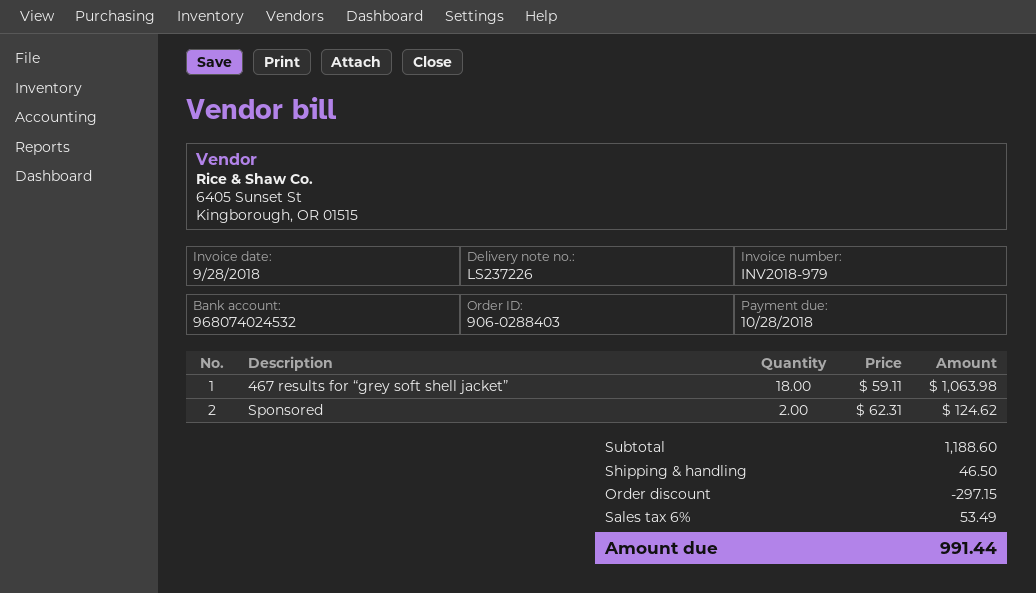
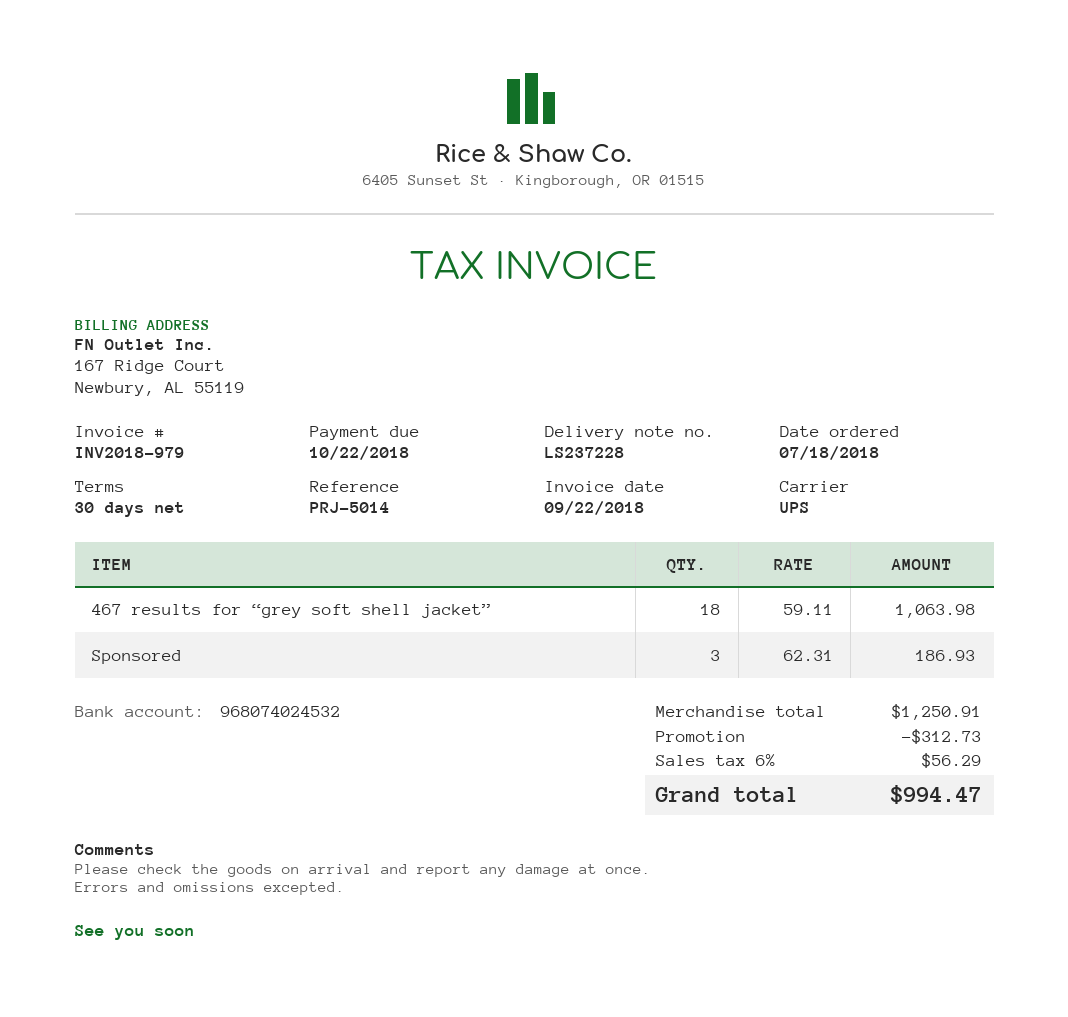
delivery note number: LS237226 -> LS237228
invoice date: 2018-09-28 -> 2018-09-22
due date: 2018-10-28 -> 2018-10-22
Sponsored: 2 x 62.31 = 124.62 -> 3 x 62.31 = 186.93
subtotal: 1188.60 -> 1250.91
discount: 297.15 -> 312.73
shipping: 46.50 -> none
tax: 6% = 53.49 -> 6% = 56.29
total: 991.44 -> 994.47

